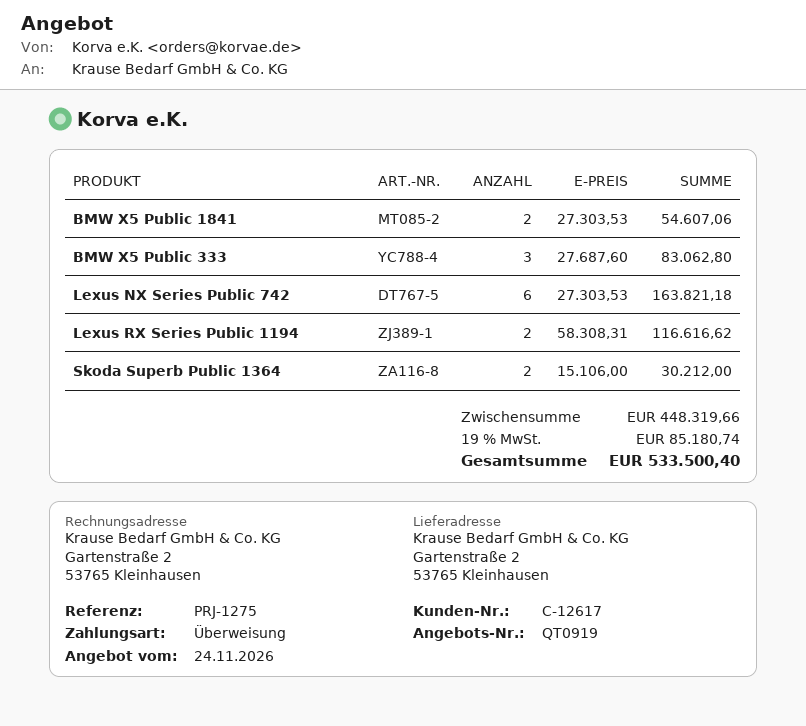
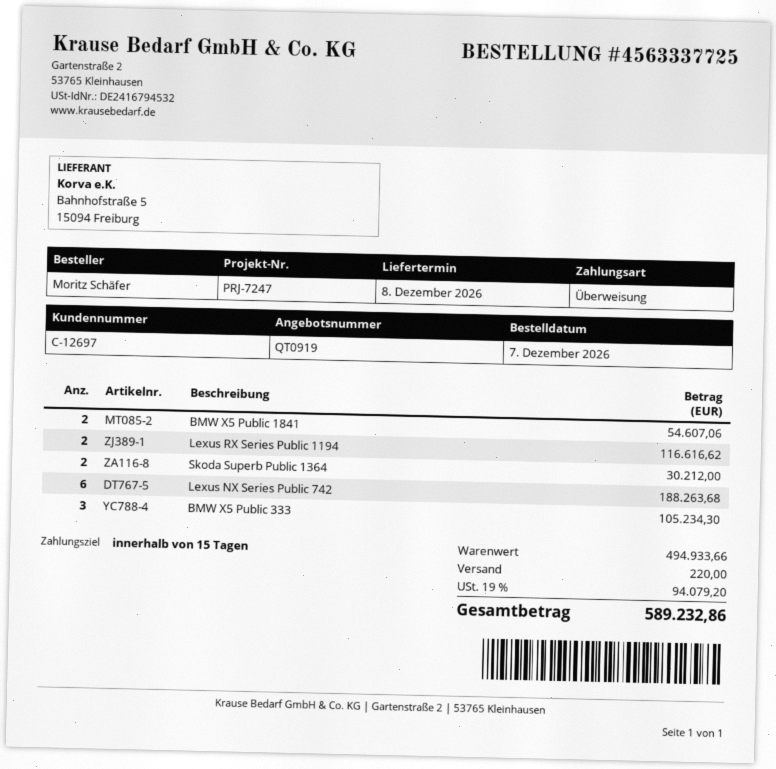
customer number: C-12617 -> C-12697
reference: PRJ-1275 -> PRJ-7247
BMW X5 Public 333: 3 for 83062.80 -> 3 for 105234.30
Lexus NX Series Public 742: 6 for 163821.18 -> 6 for 188263.68
subtotal: 448319.66 -> 494933.66
shipping: none -> 220.00
tax: 19% = 85180.74 -> 19% = 94079.20
total: 533500.40 -> 589232.86

